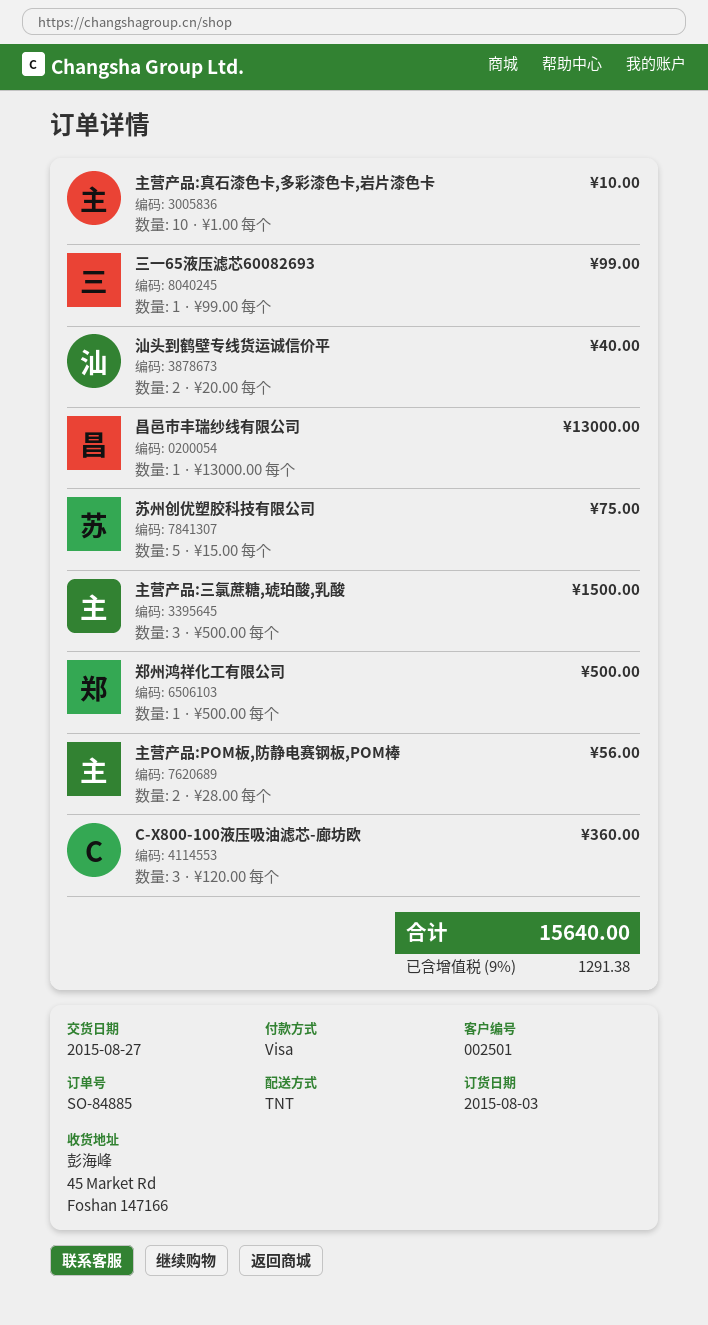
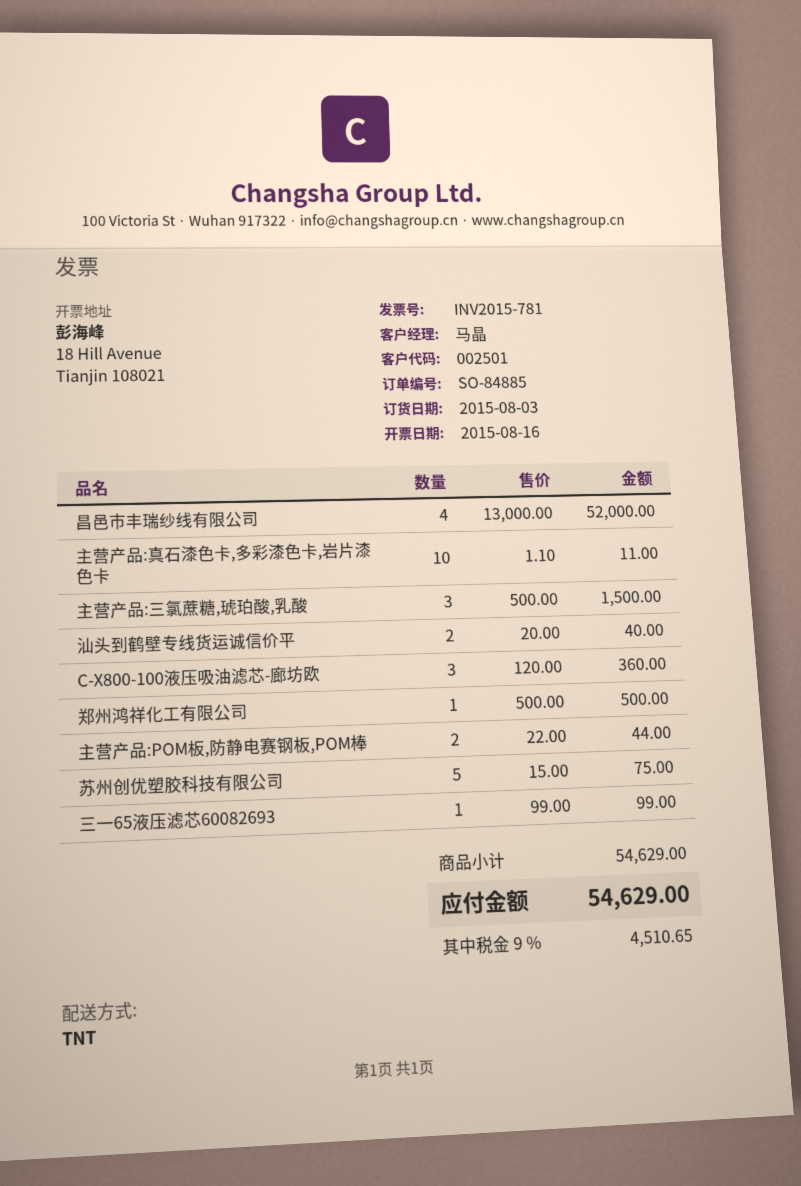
主营产品:真石漆色卡,多彩漆色卡,岩片漆色卡: 10 x 1.00 = 10.00 -> 10 x 1.10 = 11.00
昌邑市丰瑞纱线有限公司: 1 x 13000.00 = 13000.00 -> 4 x 13000.00 = 52000.00
主营产品:POM板,防静电赛钢板,POM棒: 2 x 28.00 = 56.00 -> 2 x 22.00 = 44.00
tax: 9% = 1291.38 -> 9% = 4510.65
total: 15640.00 -> 54629.00

